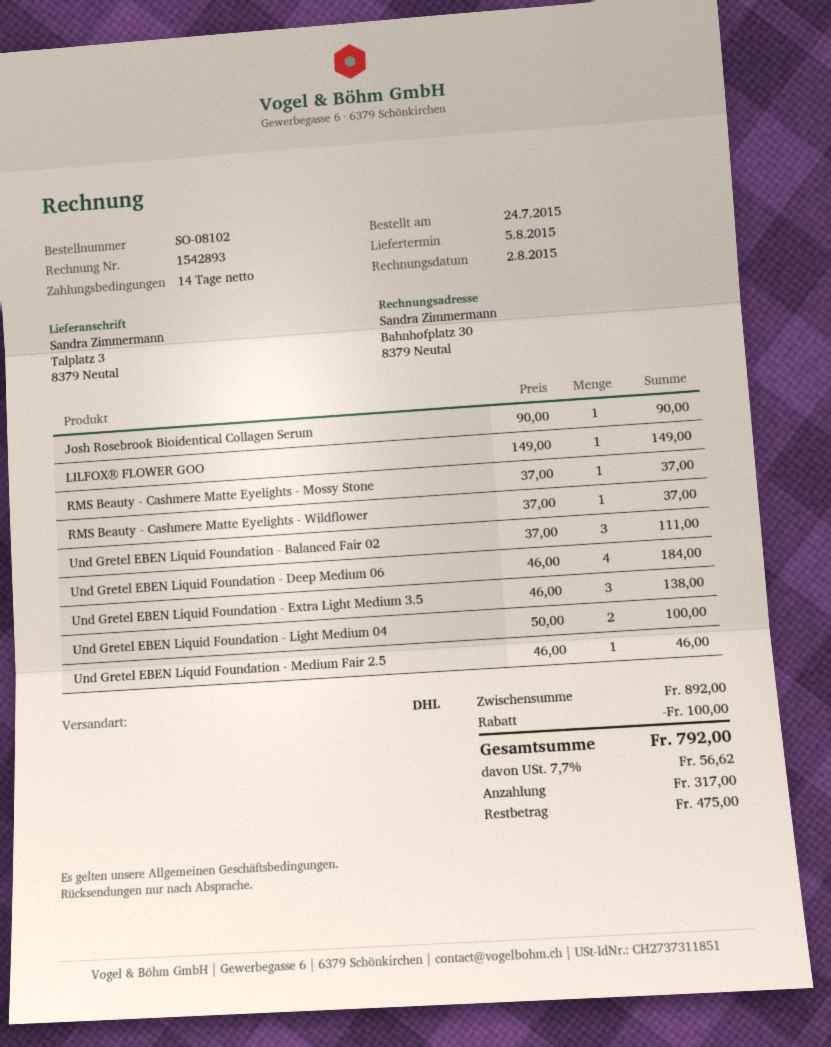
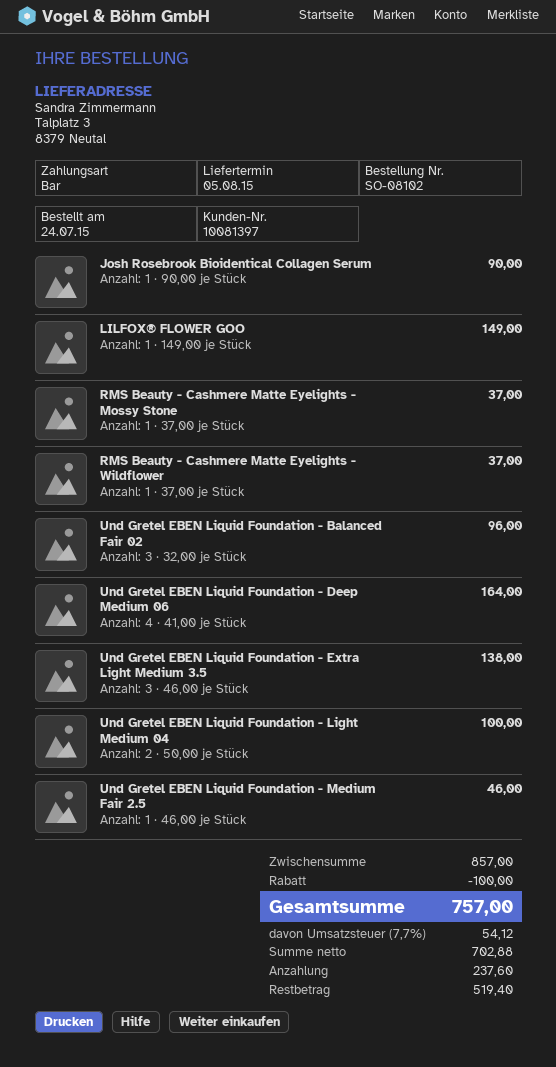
Und Gretel EBEN Liquid Foundation - Balanced Fair 02: 3 x 37.00 = 111.00 -> 3 x 32.00 = 96.00
Und Gretel EBEN Liquid Foundation - Deep Medium 06: 4 x 46.00 = 184.00 -> 4 x 41.00 = 164.00
subtotal: 892.00 -> 857.00
tax: 7.7% = 56.62 -> 7.7% = 54.12
total: 792.00 -> 757.00
deposit: 317.00 -> 237.60
balance: 475.00 -> 519.40

